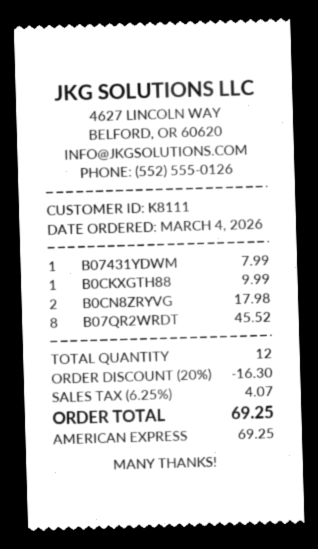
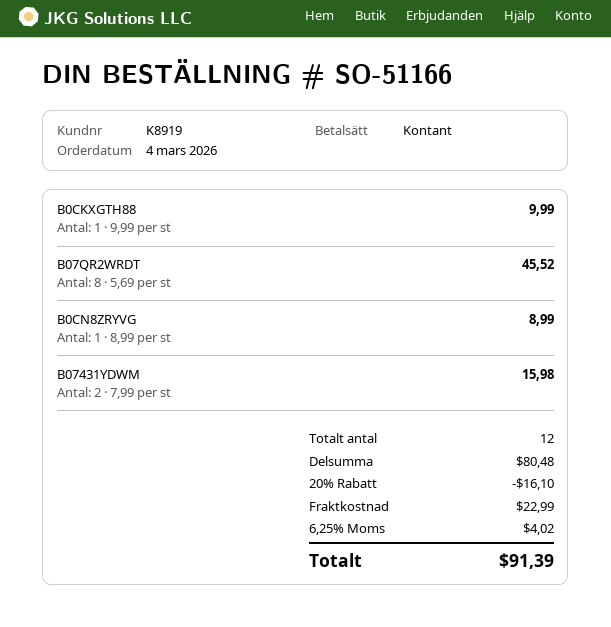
customer number: K8111 -> K8919
payment method: American Express -> cash
B07431YDWM: 1 for 7.99 -> 2 for 15.98
B0CN8ZRYVG: 2 for 17.98 -> 1 for 8.99
discount: 20% = 16.30 -> 20% = 16.10
shipping: none -> 22.99
tax: 6.25% = 4.07 -> 6.25% = 4.02
total: 69.25 -> 91.39

